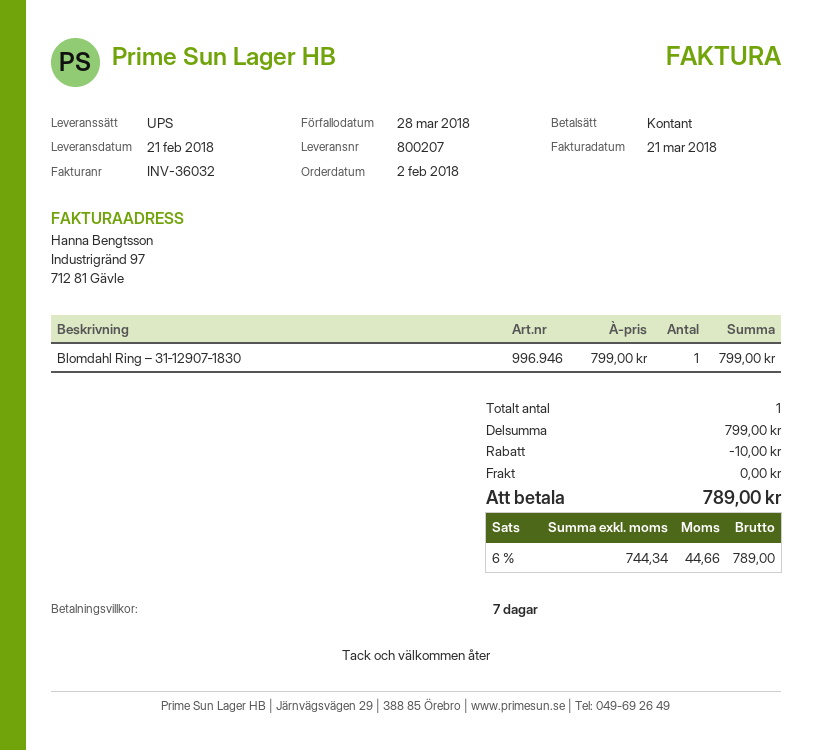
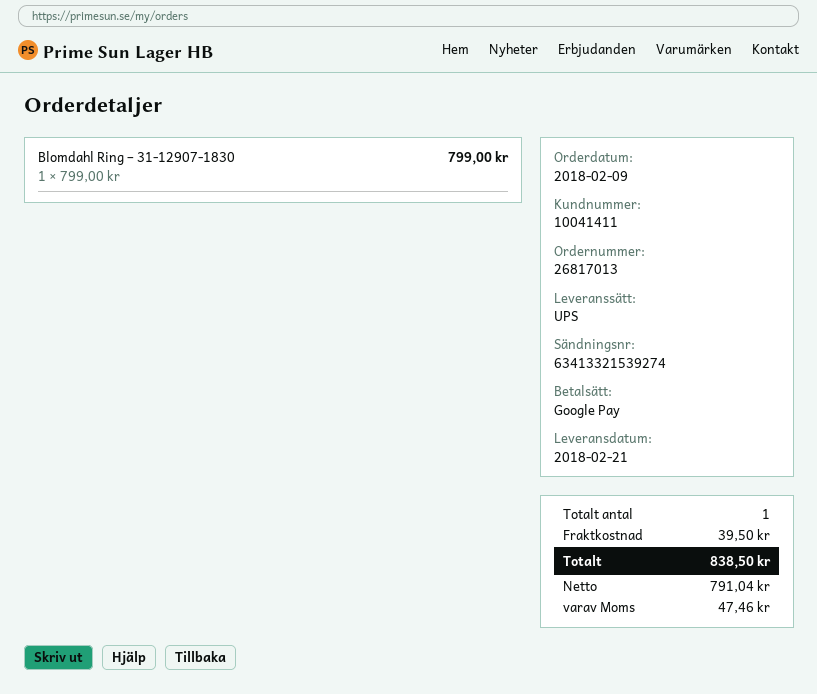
order date: 2018-02-02 -> 2018-02-09
payment method: cash -> Google Pay
discount: 10.00 -> none
shipping: 0.00 -> 39.50
net: 744.34 -> 791.04
tax: 44.66 -> 47.46
total: 789.00 -> 838.50

